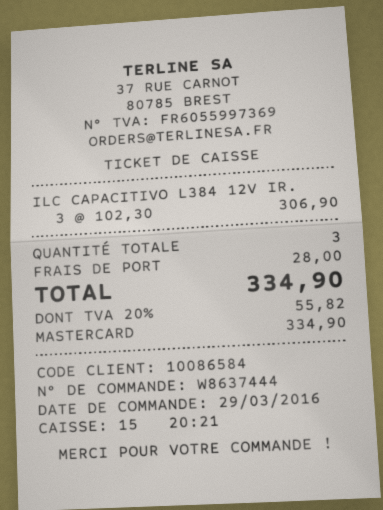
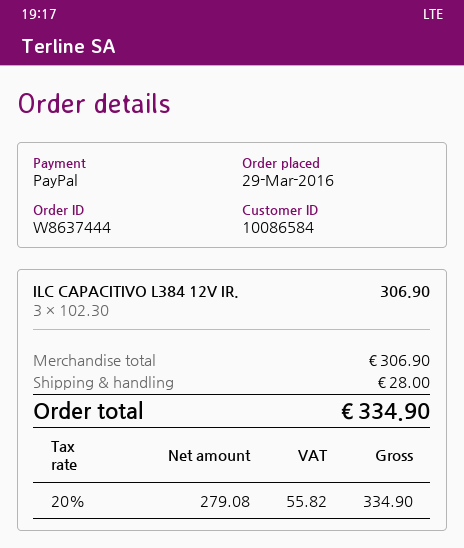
payment method: Mastercard -> PayPal

